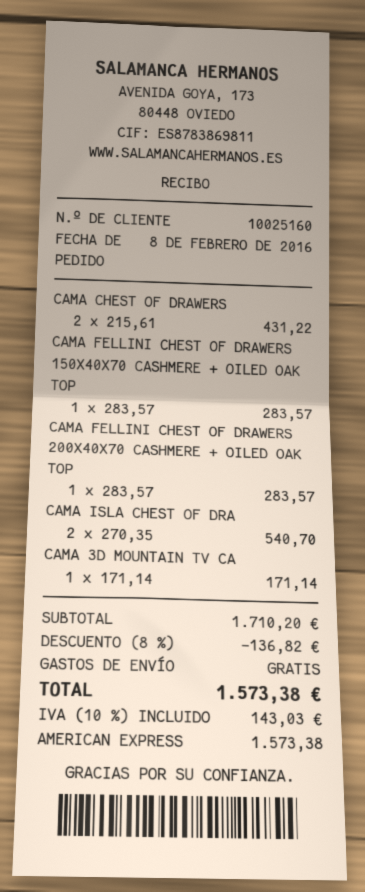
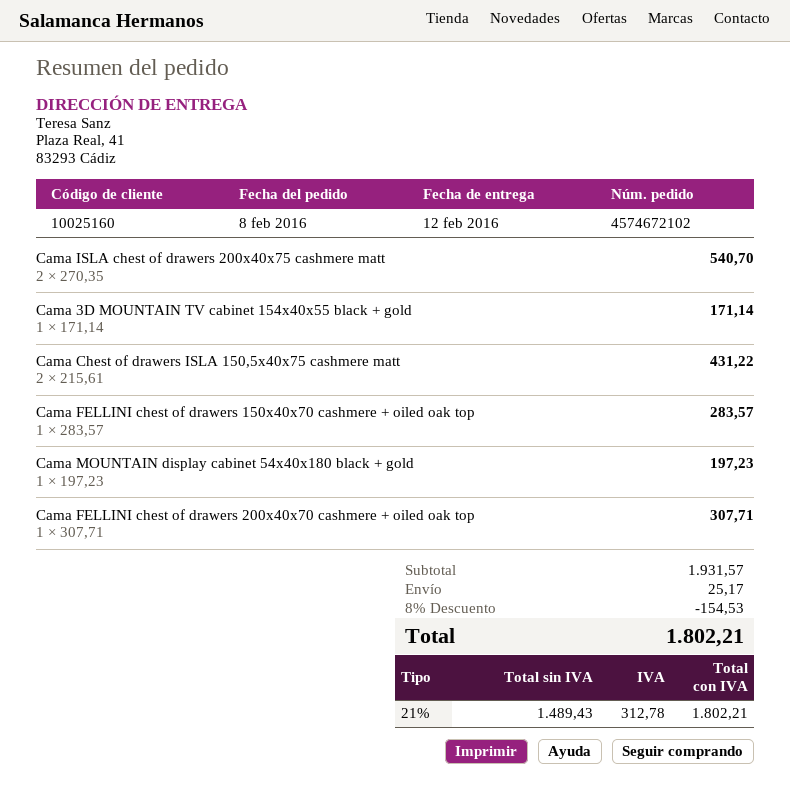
CAMA FELLINI CHEST OF DRAWERS 200X40X70 CASHMERE + OILED OAK TOP: 1 x 283.57 = 283.57 -> 1 x 307.71 = 307.71
Cama MOUNTAIN display cabinet 54x40x180 black + gold: none -> 1 x 197.23 = 197.23
subtotal: 1710.20 -> 1931.57
discount: 8% = 136.82 -> 8% = 154.53
shipping: 0.00 -> 25.17
tax: 10% = 143.03 -> 21% = 312.78
total: 1573.38 -> 1802.21

